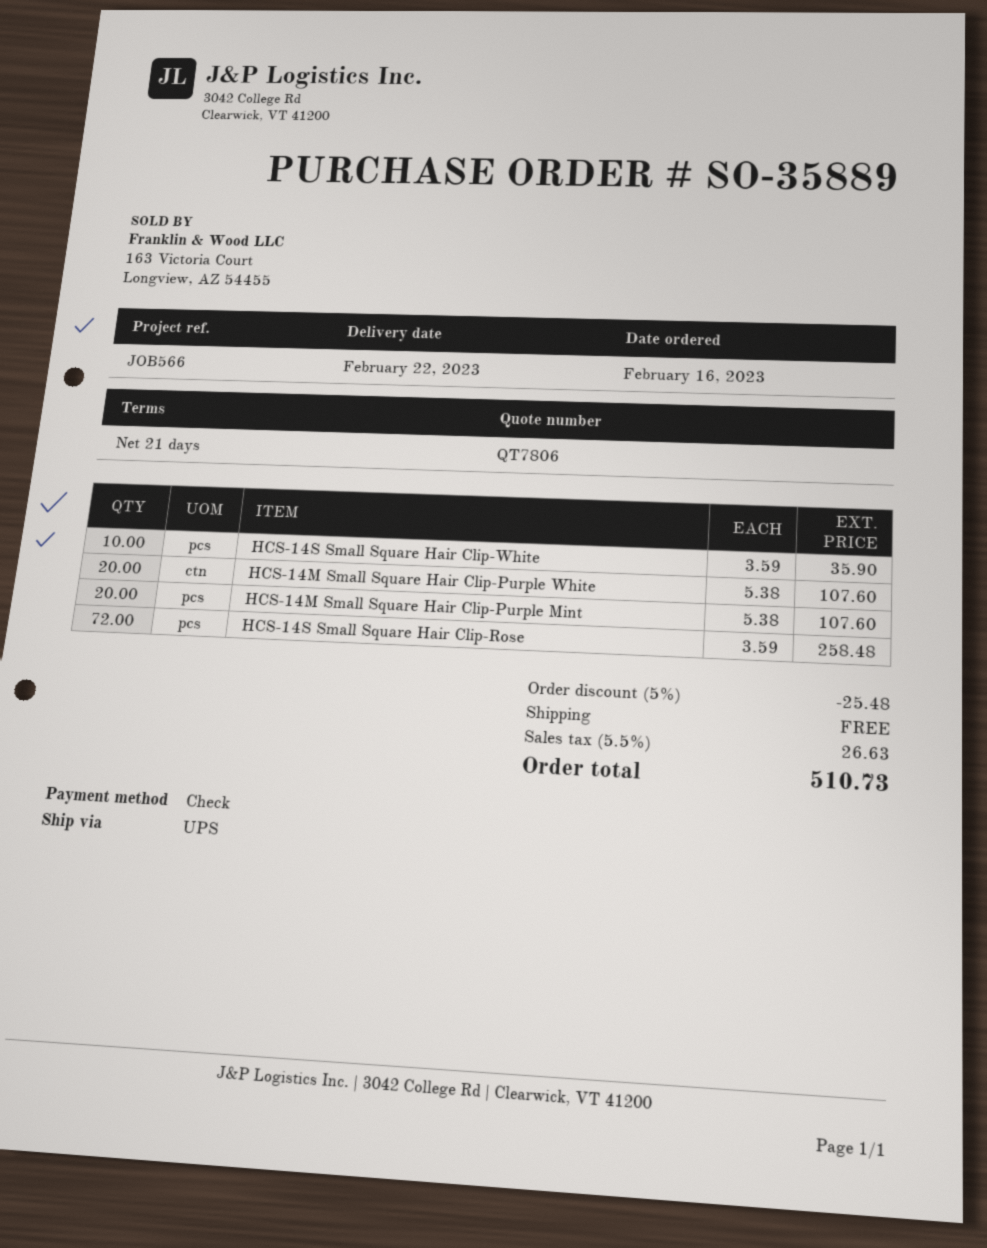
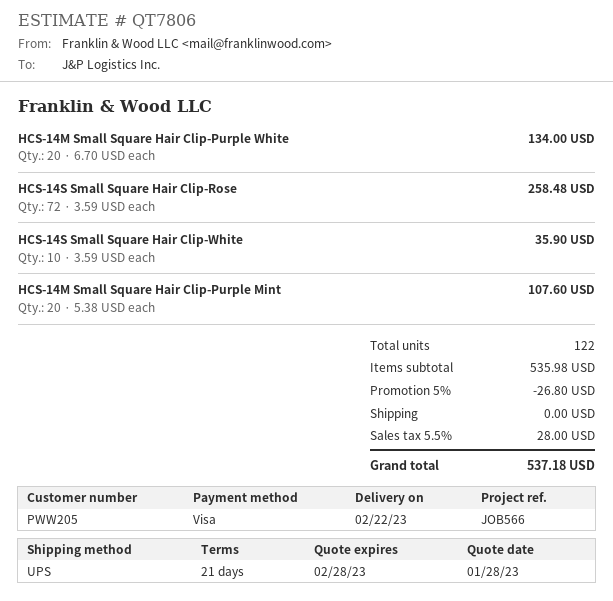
payment method: cheque -> Visa
HCS-14M Small Square Hair Clip-Purple White: 20 x 5.38 = 107.60 -> 20 x 6.70 = 134.00
discount: 5% = 25.48 -> 5% = 26.80
tax: 5.5% = 26.63 -> 5.5% = 28.00
total: 510.73 -> 537.18

